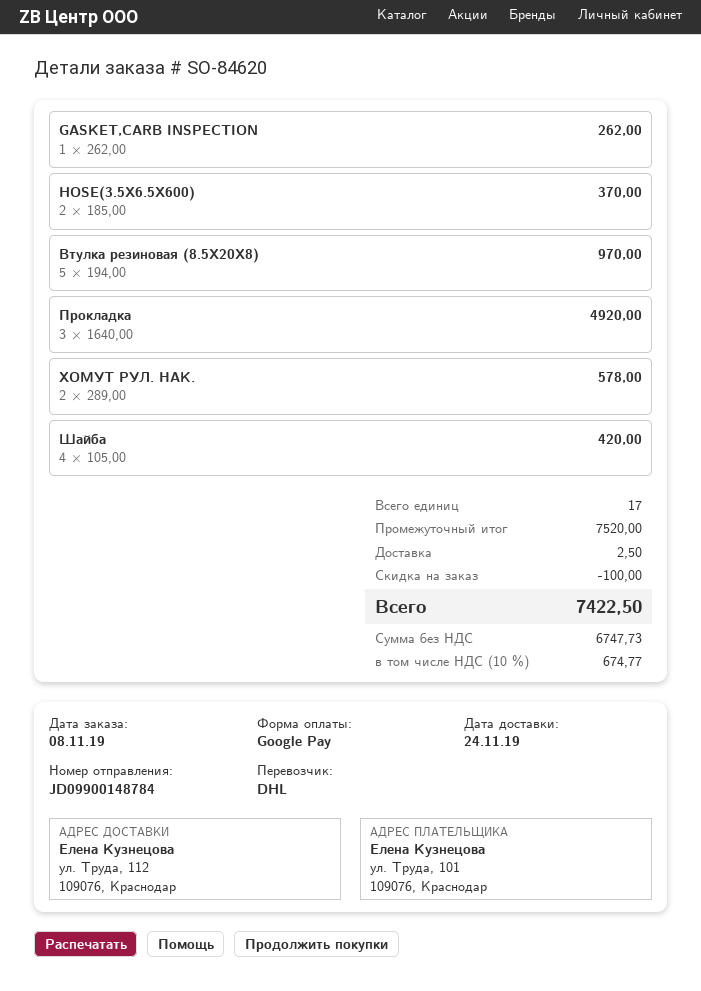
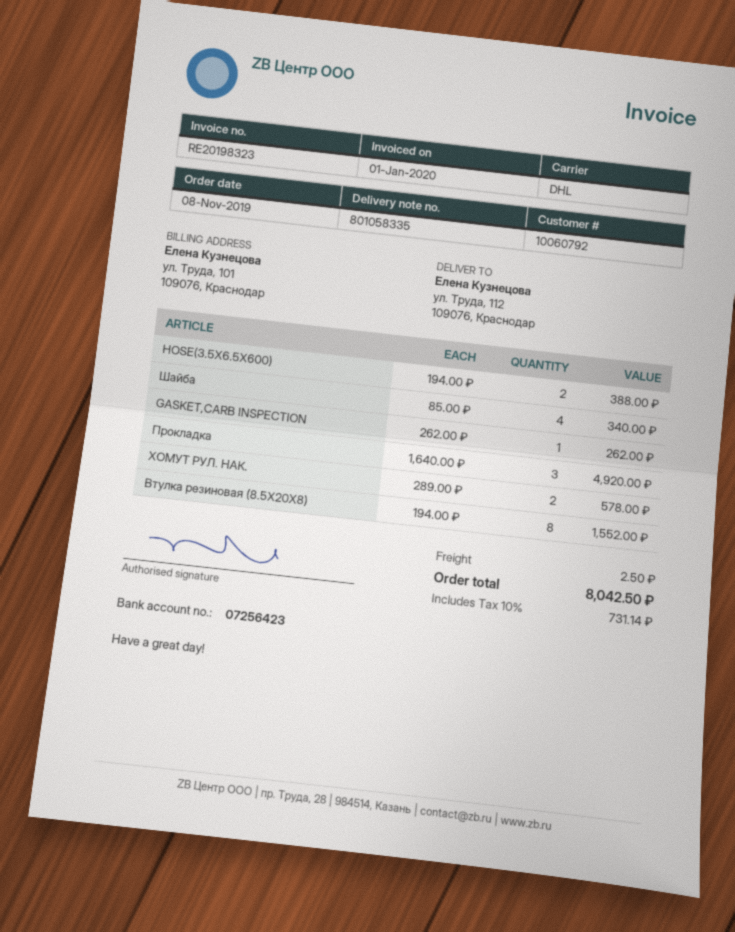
HOSE(3.5X6.5X600): 2 x 185.00 = 370.00 -> 2 x 194.00 = 388.00
Втулка резиновая (8.5X20X8): 5 x 194.00 = 970.00 -> 8 x 194.00 = 1552.00
Шайба: 4 x 105.00 = 420.00 -> 4 x 85.00 = 340.00
discount: 100.00 -> none
tax: 10% = 674.77 -> 10% = 731.14
total: 7422.50 -> 8042.50

